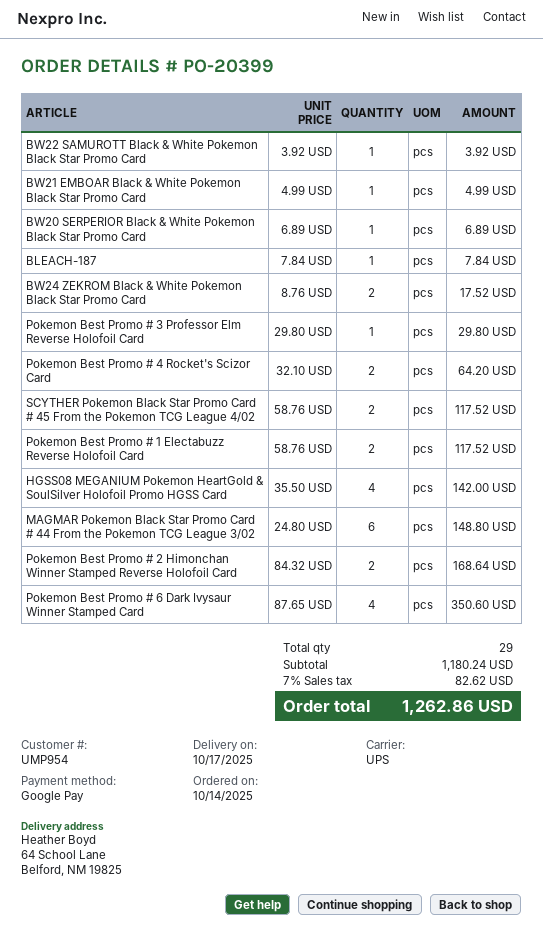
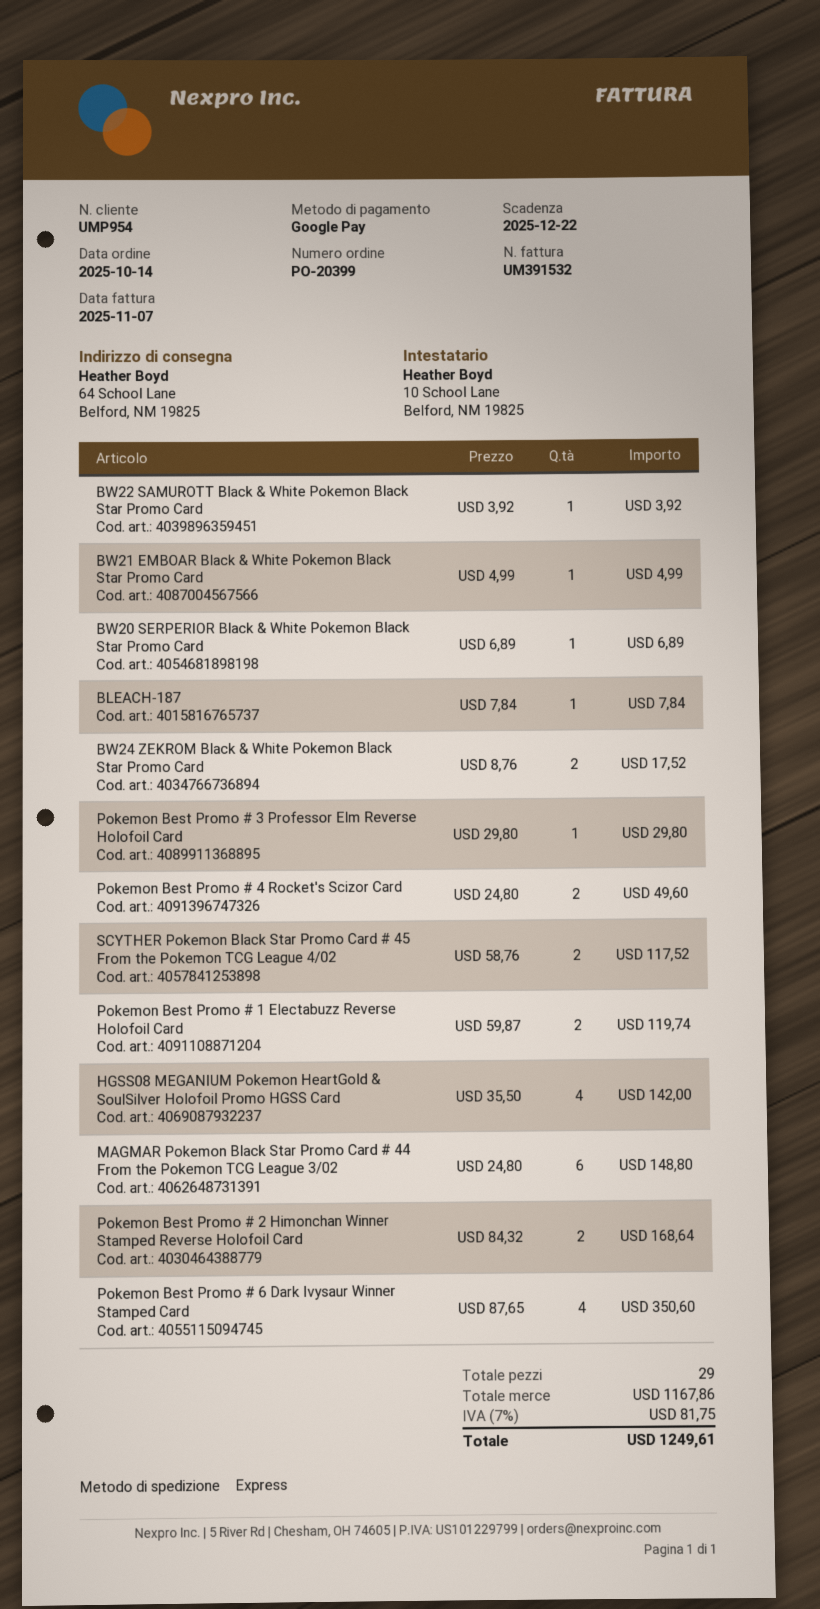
shipping method: UPS -> express
Pokemon Best Promo # 4 Rocket's Scizor Card: 2 x 32.10 = 64.20 -> 2 x 24.80 = 49.60
Pokemon Best Promo # 1 Electabuzz Reverse Holofoil Card: 2 x 58.76 = 117.52 -> 2 x 59.87 = 119.74
subtotal: 1180.24 -> 1167.86
tax: 7% = 82.62 -> 7% = 81.75
total: 1262.86 -> 1249.61

